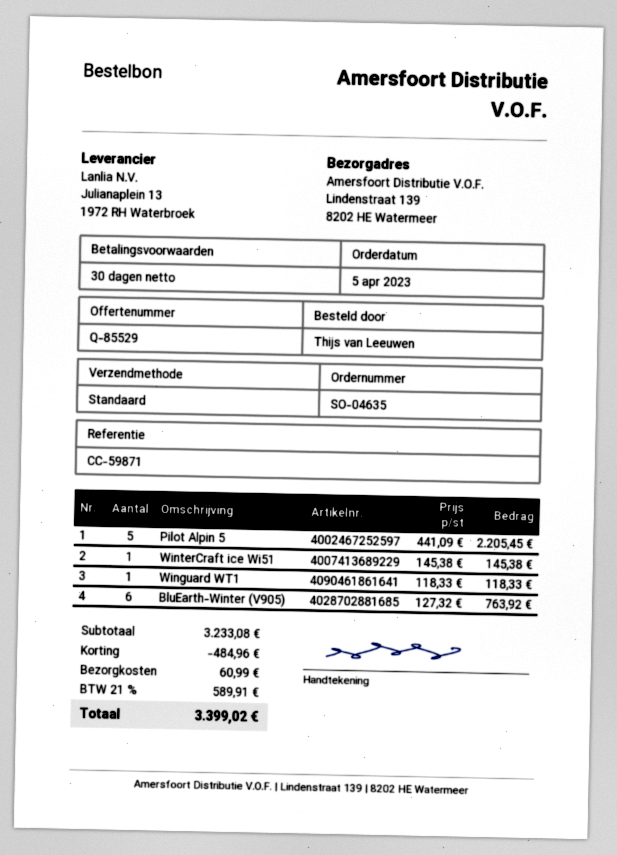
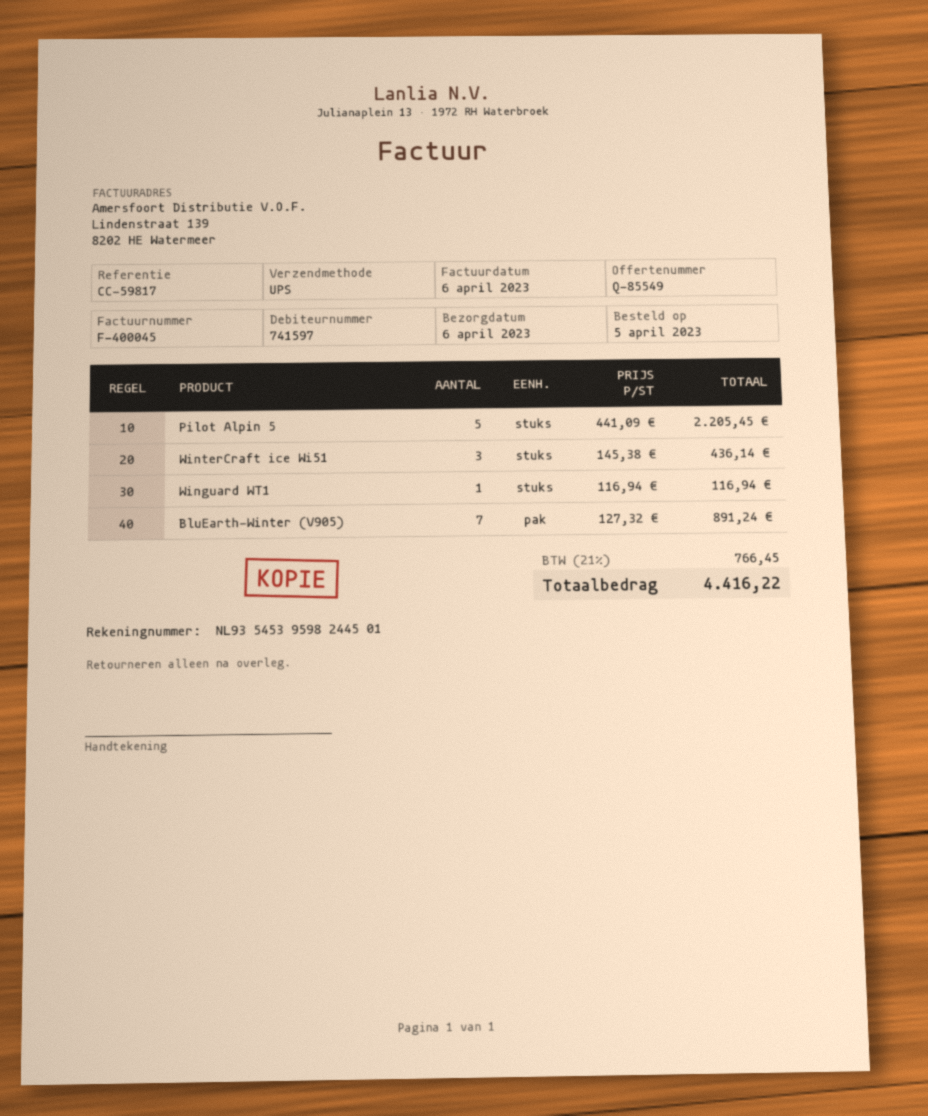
quote number: Q-85529 -> Q-85549
reference: CC-59871 -> CC-59817
shipping method: standard -> UPS
WinterCraft ice Wi51: 1 x 145.38 = 145.38 -> 3 x 145.38 = 436.14
Winguard WT1: 1 x 118.33 = 118.33 -> 1 x 116.94 = 116.94
BluEarth-Winter (V905): 6 x 127.32 = 763.92 -> 7 x 127.32 = 891.24
discount: 484.96 -> none
shipping: 60.99 -> none
tax: 21% = 589.91 -> 21% = 766.45
total: 3399.02 -> 4416.22

